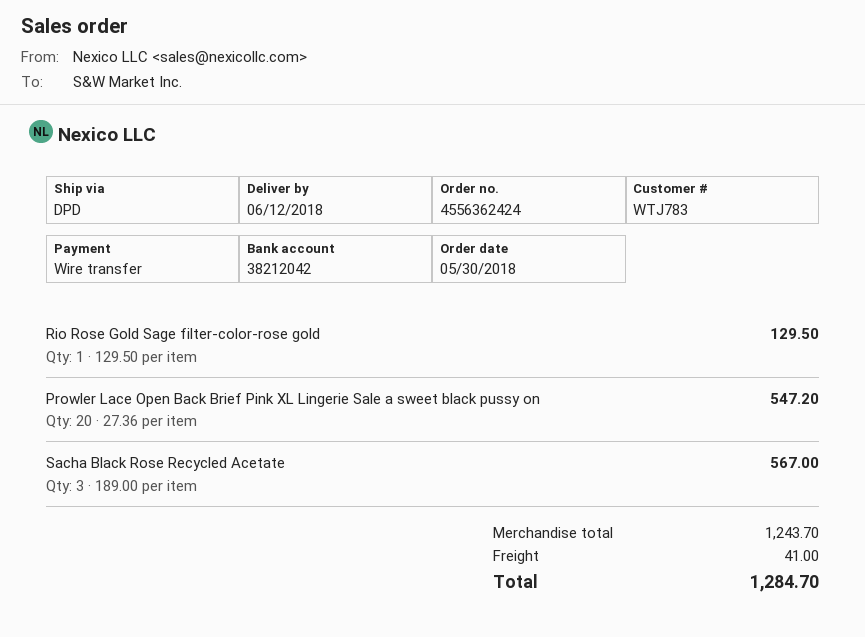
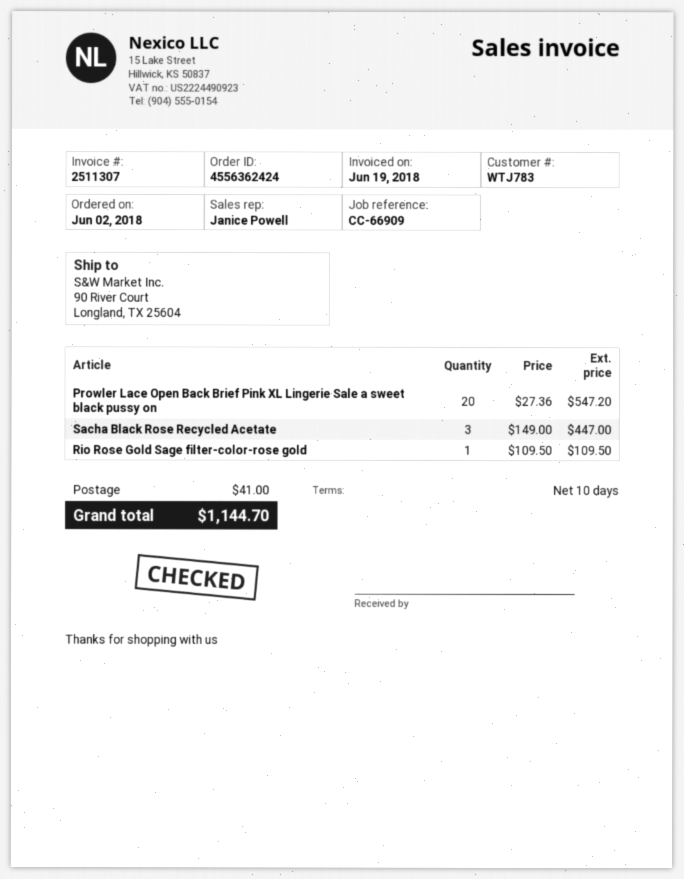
order date: 2018-05-30 -> 2018-06-02
Rio Rose Gold Sage filter-color-rose gold: 1 x 129.50 = 129.50 -> 1 x 109.50 = 109.50
Sacha Black Rose Recycled Acetate: 3 x 189.00 = 567.00 -> 3 x 149.00 = 447.00
total: 1284.70 -> 1144.70

